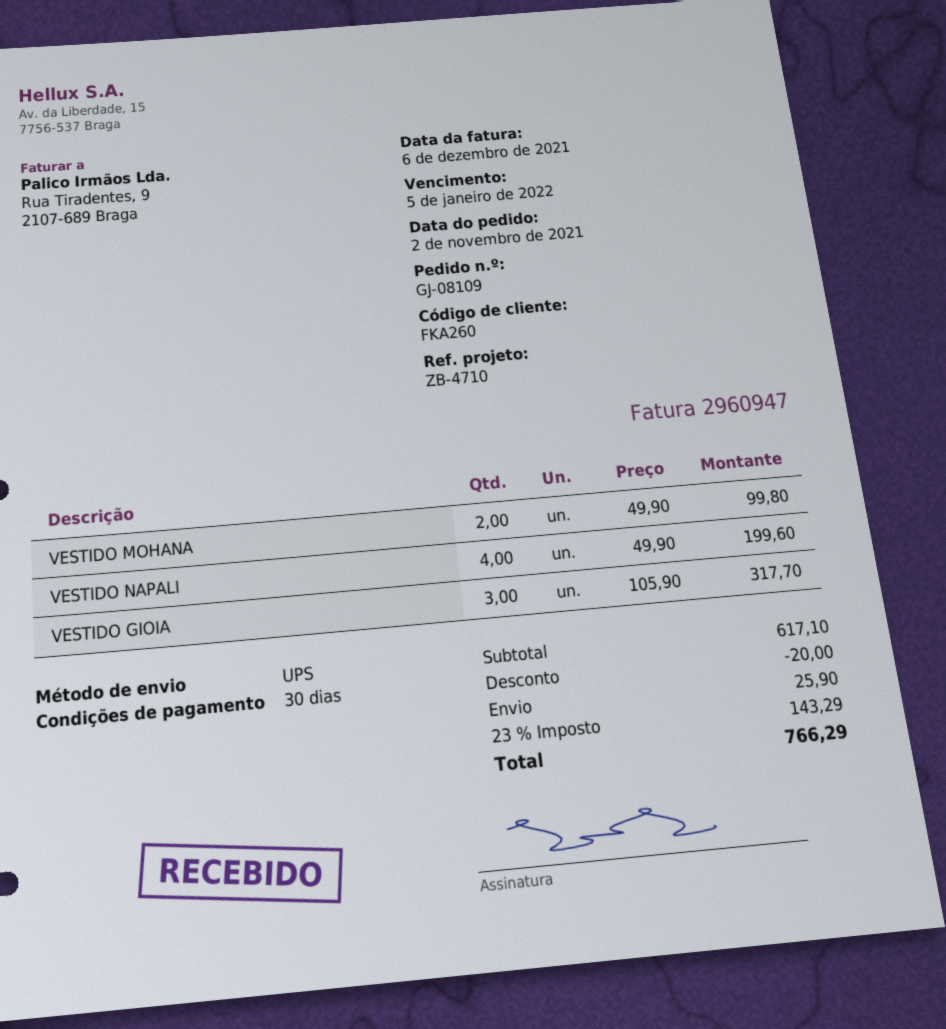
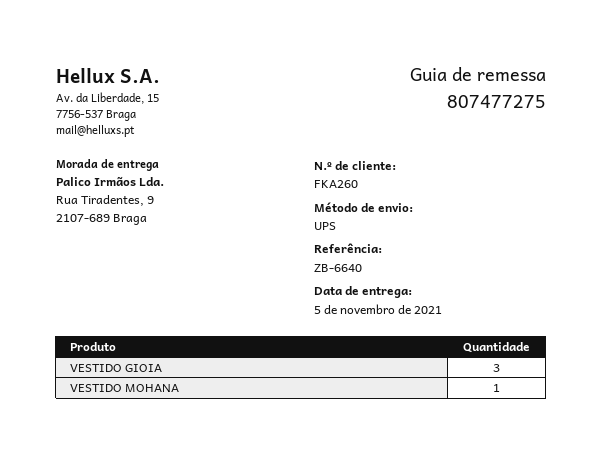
reference: ZB-4710 -> ZB-6640
VESTIDO MOHANA: 2 -> 1
VESTIDO NAPALI: 4 -> none

